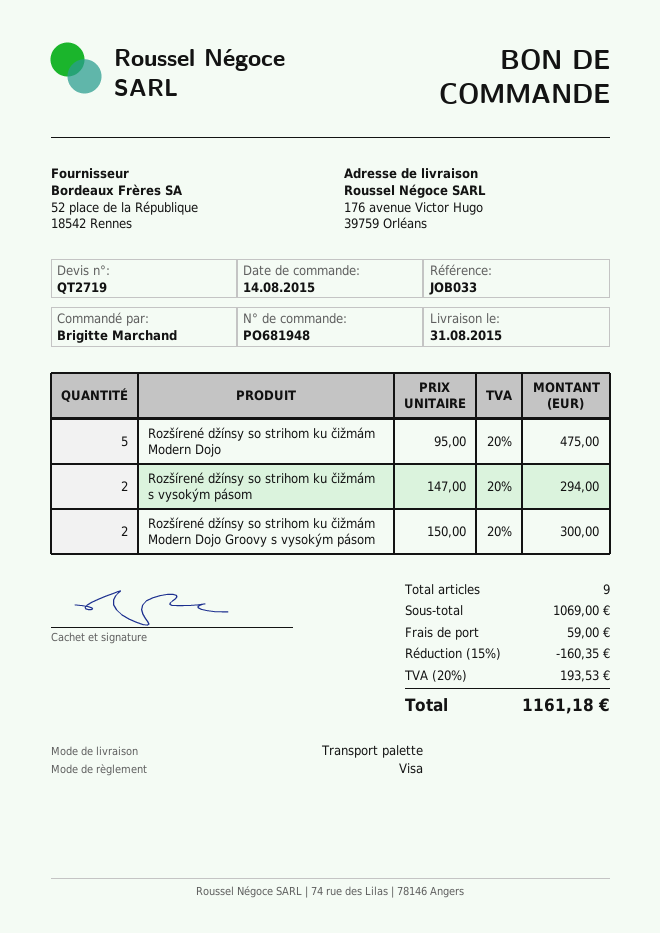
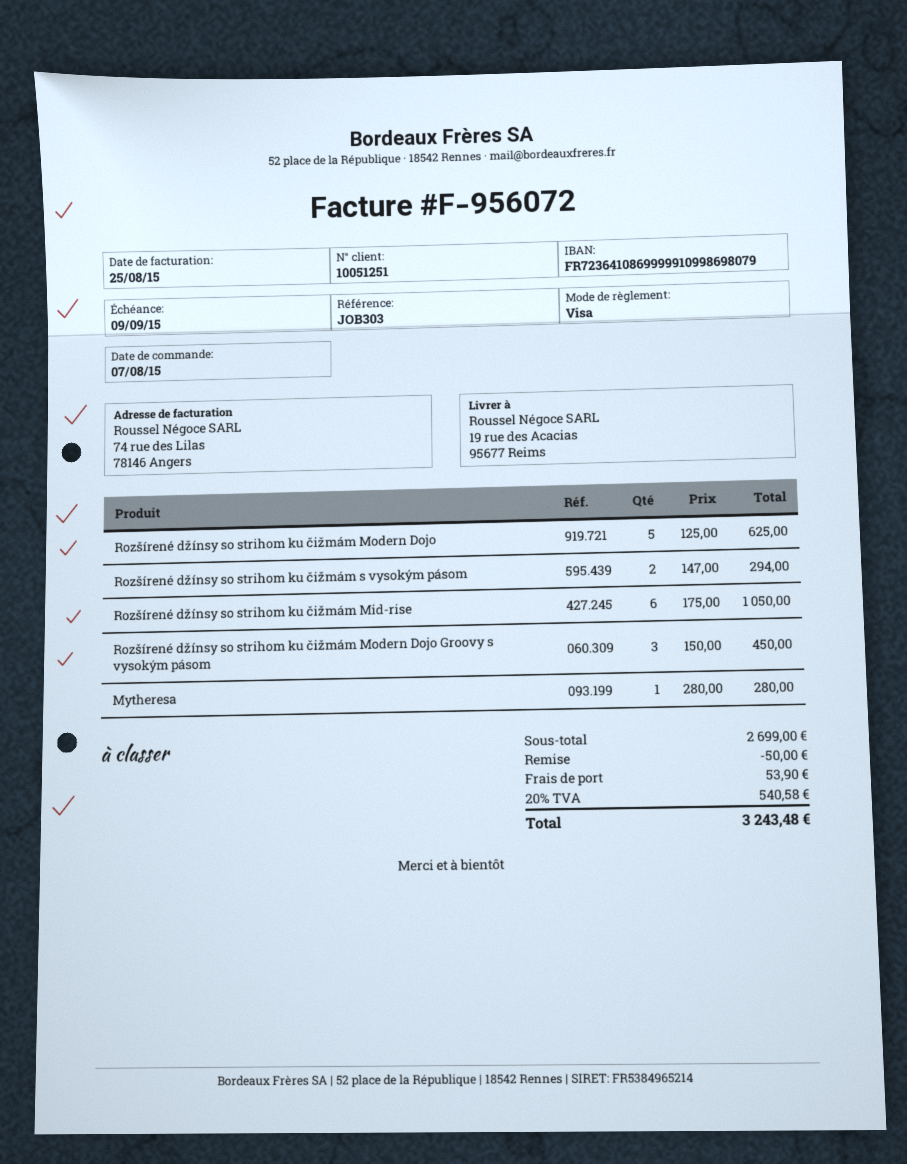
order date: 2015-08-14 -> 2015-08-07
reference: JOB033 -> JOB303
ship to: 176 avenue Victor Hugo, 39759 Orléans -> 19 rue des Acacias, 95677 Reims
Rozšírené džínsy so strihom ku čižmám Modern Dojo: 5 x 95.00 = 475.00 -> 5 x 125.00 = 625.00
Rozšírené džínsy so strihom ku čižmám Modern Dojo Groovy s vysokým pásom: 2 x 150.00 = 300.00 -> 3 x 150.00 = 450.00
Rozšírené džínsy so strihom ku čižmám Mid-rise: none -> 6 x 175.00 = 1050.00
Mytheresa: none -> 1 x 280.00 = 280.00
subtotal: 1069.00 -> 2699.00
discount: 160.35 -> 50.00
shipping: 59.00 -> 53.90
tax: 20% = 193.53 -> 20% = 540.58
total: 1161.18 -> 3243.48

